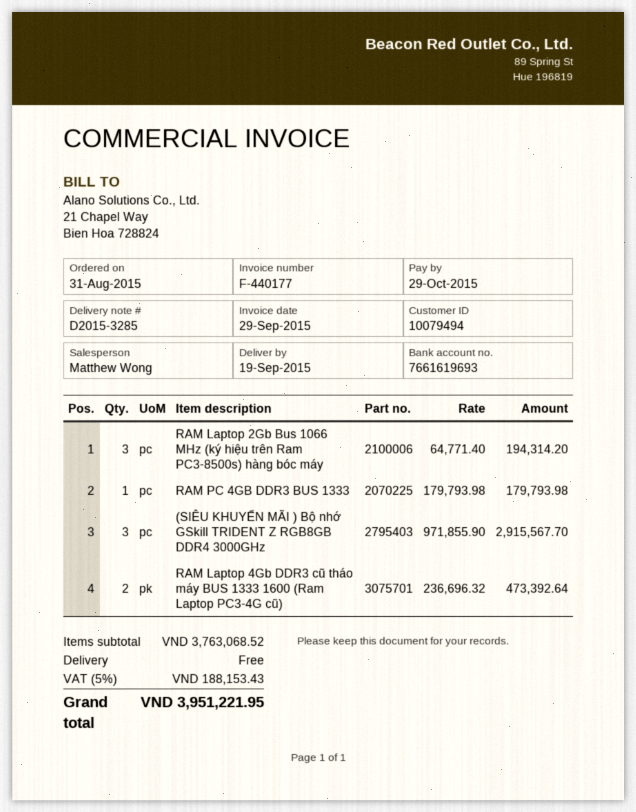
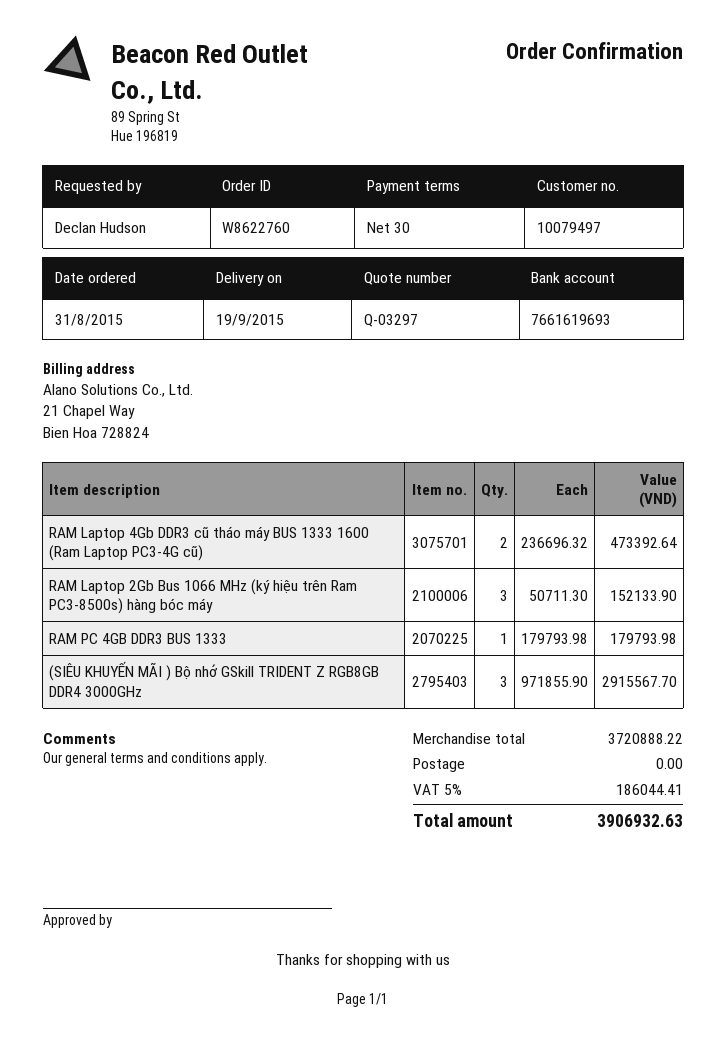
customer number: 10079494 -> 10079497
RAM Laptop 2Gb Bus 1066 MHz (ký hiệu trên Ram PC3-8500s) hàng bóc máy: 3 x 64771.40 = 194314.20 -> 3 x 50711.30 = 152133.90
subtotal: 3763068.52 -> 3720888.22
tax: 5% = 188153.43 -> 5% = 186044.41
total: 3951221.95 -> 3906932.63

